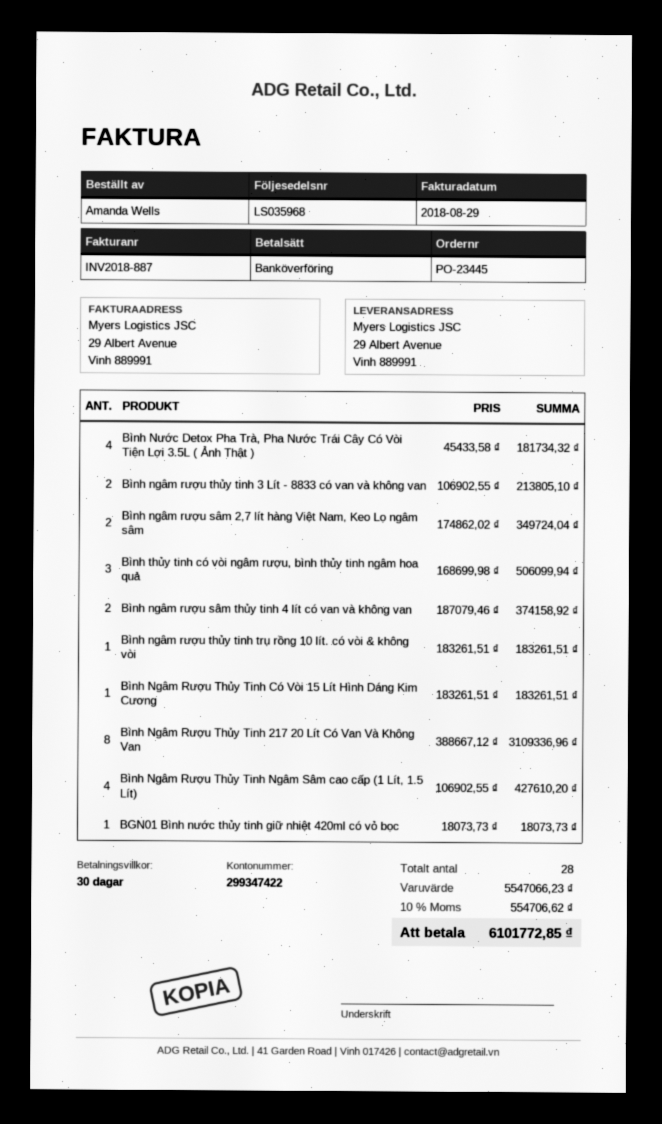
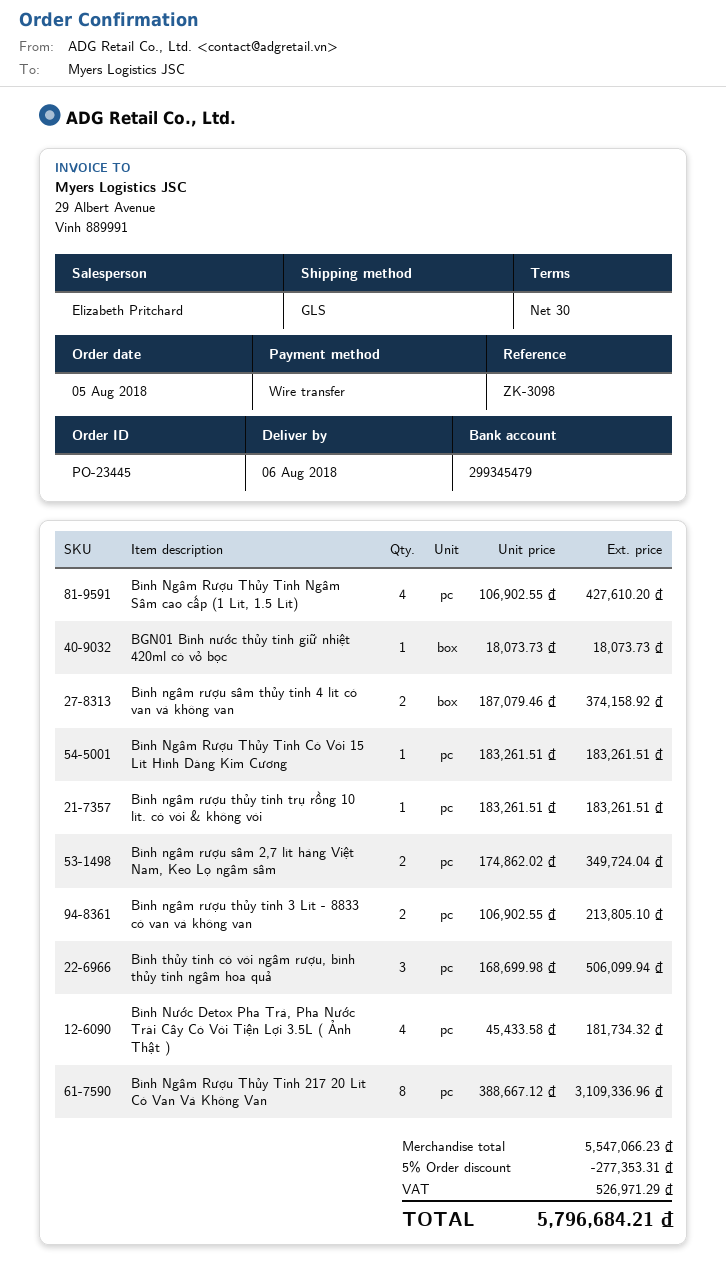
bank account: 299347422 -> 299345479
discount: none -> 5% = 277353.31
tax: 554706.62 -> 526971.29
total: 6101772.85 -> 5796684.21

